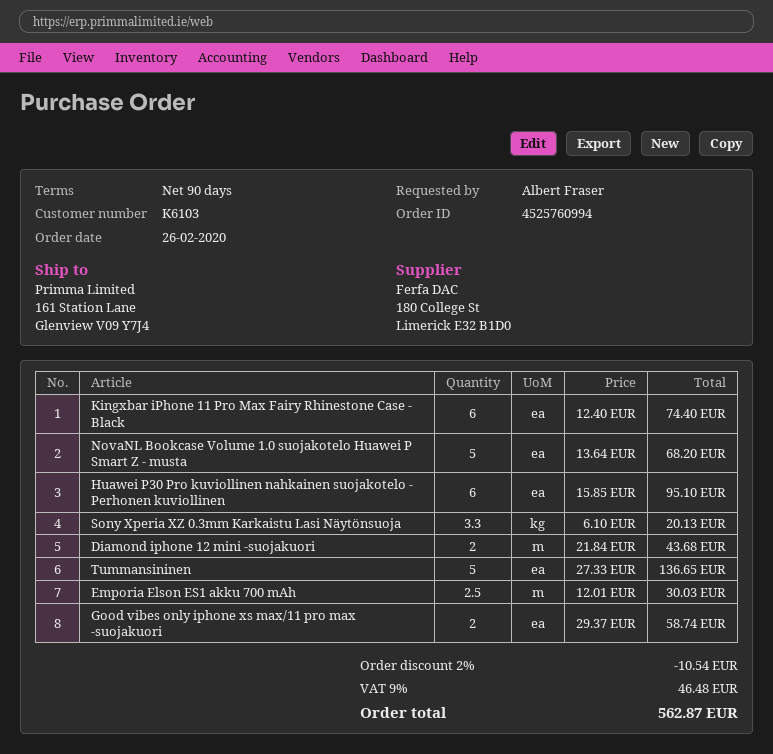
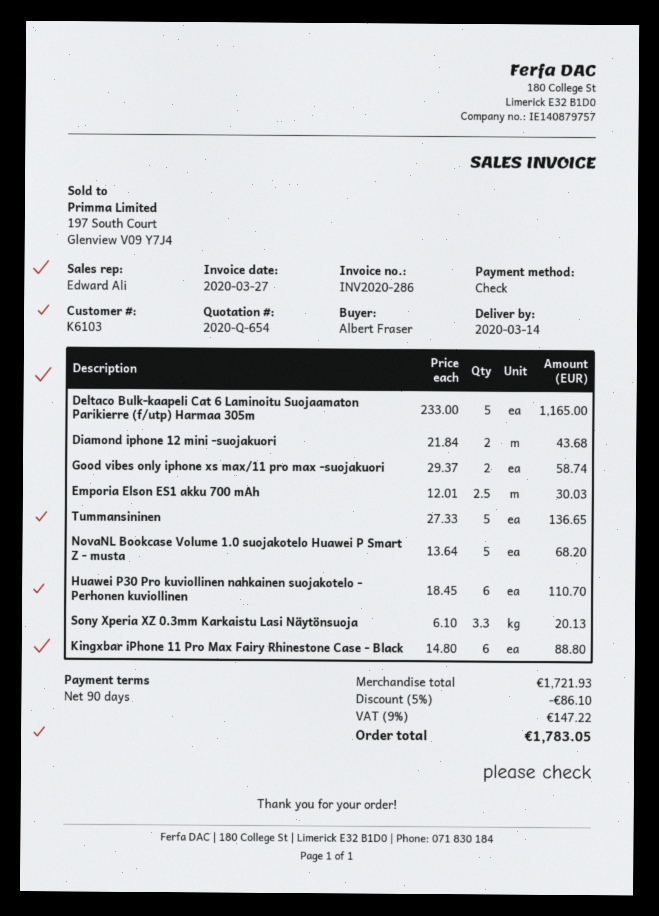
Kingxbar iPhone 11 Pro Max Fairy Rhinestone Case - Black: 6 x 12.40 = 74.40 -> 6 x 14.80 = 88.80
Huawei P30 Pro kuviollinen nahkainen suojakotelo - Perhonen kuviollinen: 6 x 15.85 = 95.10 -> 6 x 18.45 = 110.70
Deltaco Bulk-kaapeli Cat 6 Laminoitu Suojaamaton Parikierre (f/utp) Harmaa 305m: none -> 5 x 233.00 = 1165.00
discount: 2% = 10.54 -> 5% = 86.10
tax: 9% = 46.48 -> 9% = 147.22
total: 562.87 -> 1783.05

